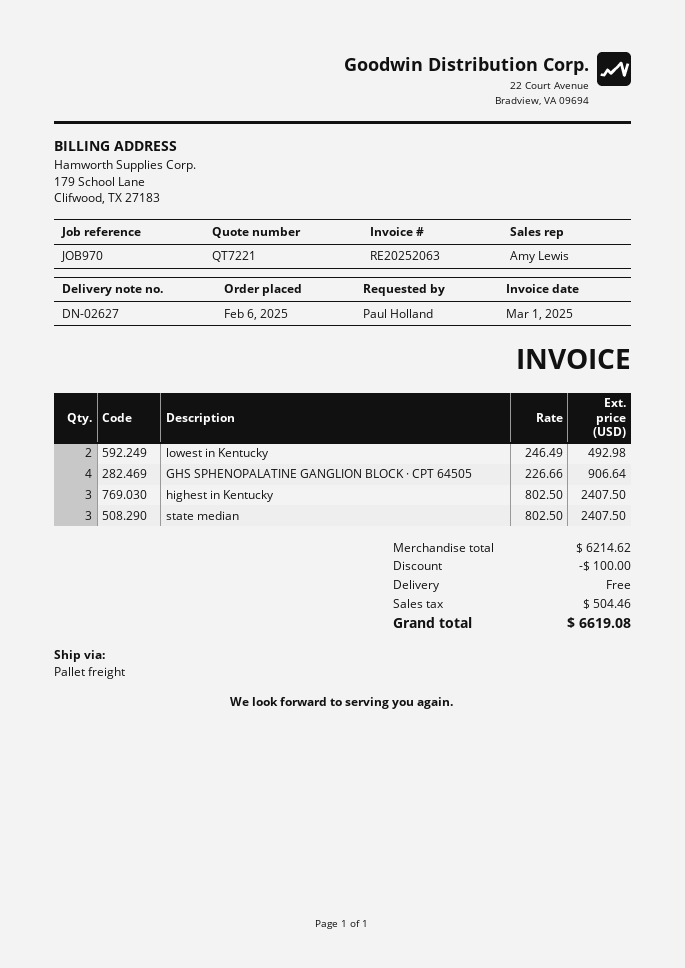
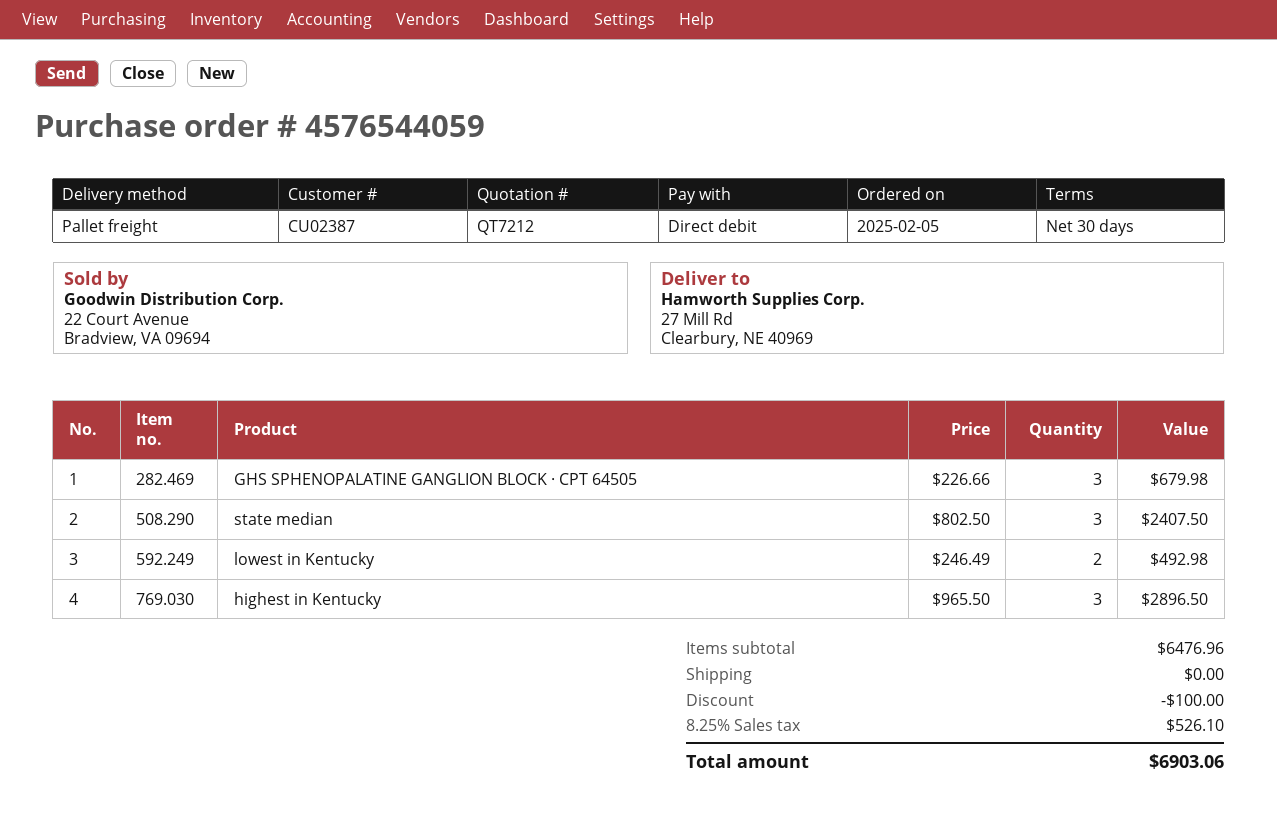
quote number: QT7221 -> QT7212
order date: 2025-02-06 -> 2025-02-05
GHS SPHENOPALATINE GANGLION BLOCK · CPT 64505: 4 x 226.66 = 906.64 -> 3 x 226.66 = 679.98
highest in Kentucky: 3 x 802.50 = 2407.50 -> 3 x 965.50 = 2896.50
subtotal: 6214.62 -> 6476.96
tax: 504.46 -> 526.10
total: 6619.08 -> 6903.06

